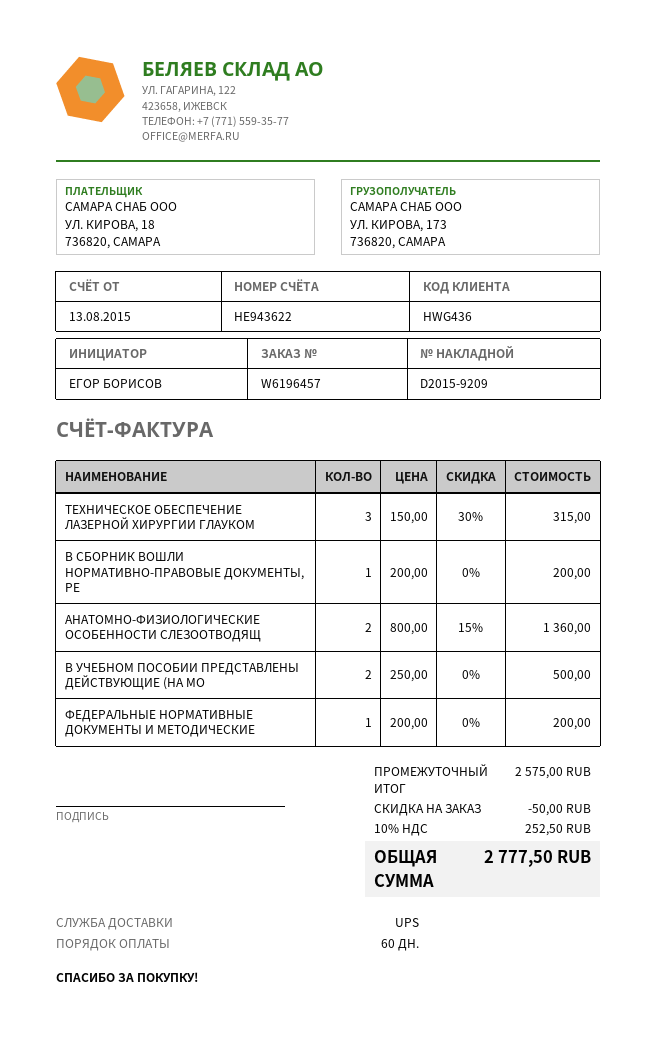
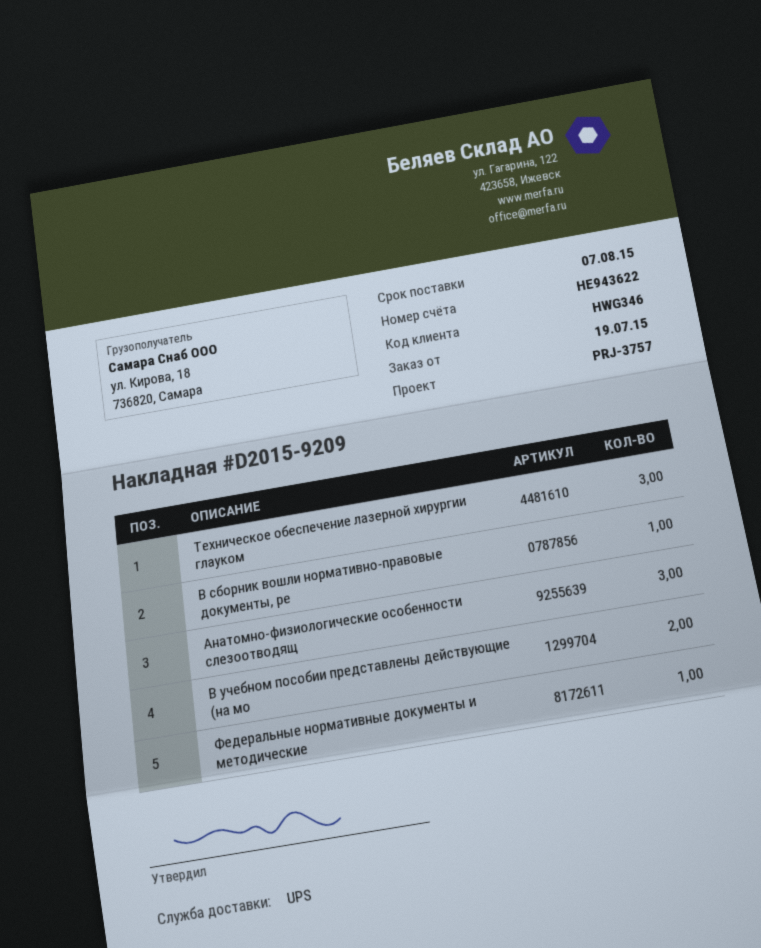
customer number: HWG436 -> HWG346
ship to: УЛ. КИРОВА, 173, 736820, САМАРА -> ул. Кирова, 18, 736820, Самара
АНАТОМНО-ФИЗИОЛОГИЧЕСКИЕ ОСОБЕННОСТИ СЛЕЗООТВОДЯЩ: 2 -> 3

